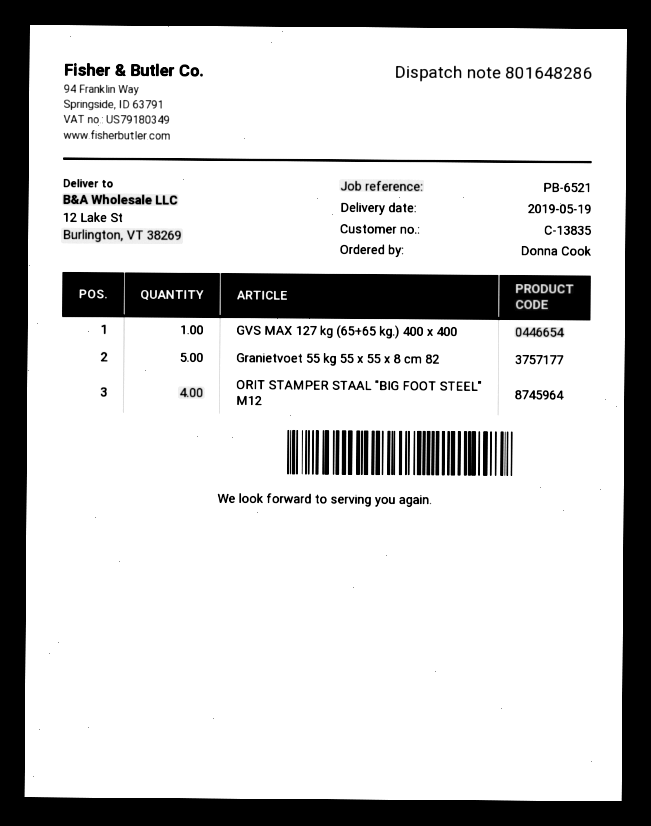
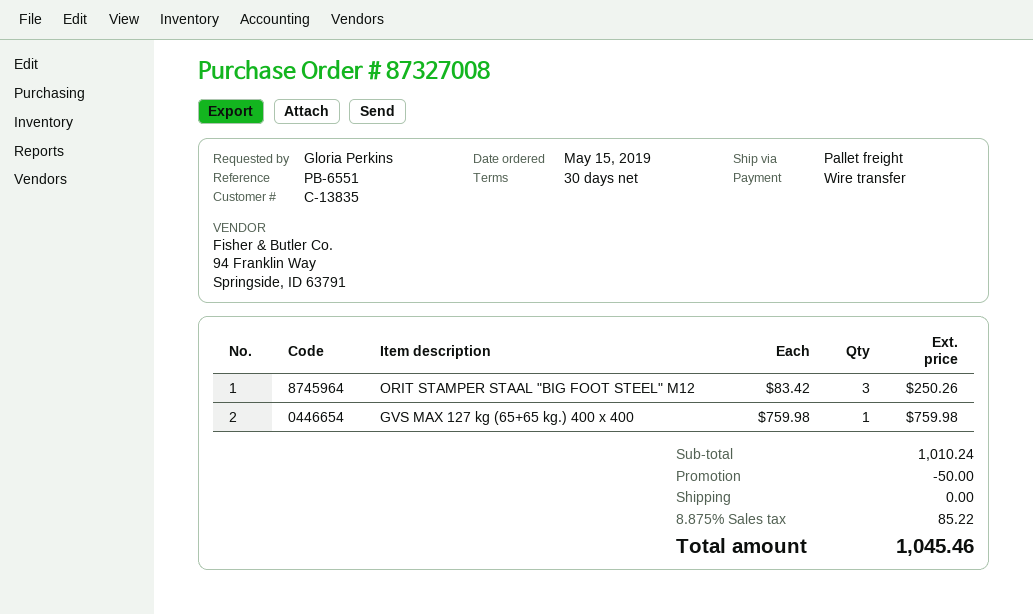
reference: PB-6521 -> PB-6551
ordered by: Donna Cook -> Gloria Perkins
Granietvoet 55 kg 55 x 55 x 8 cm 82: 5 -> none
ORIT STAMPER STAAL "BIG FOOT STEEL" M12: 4 -> 3

